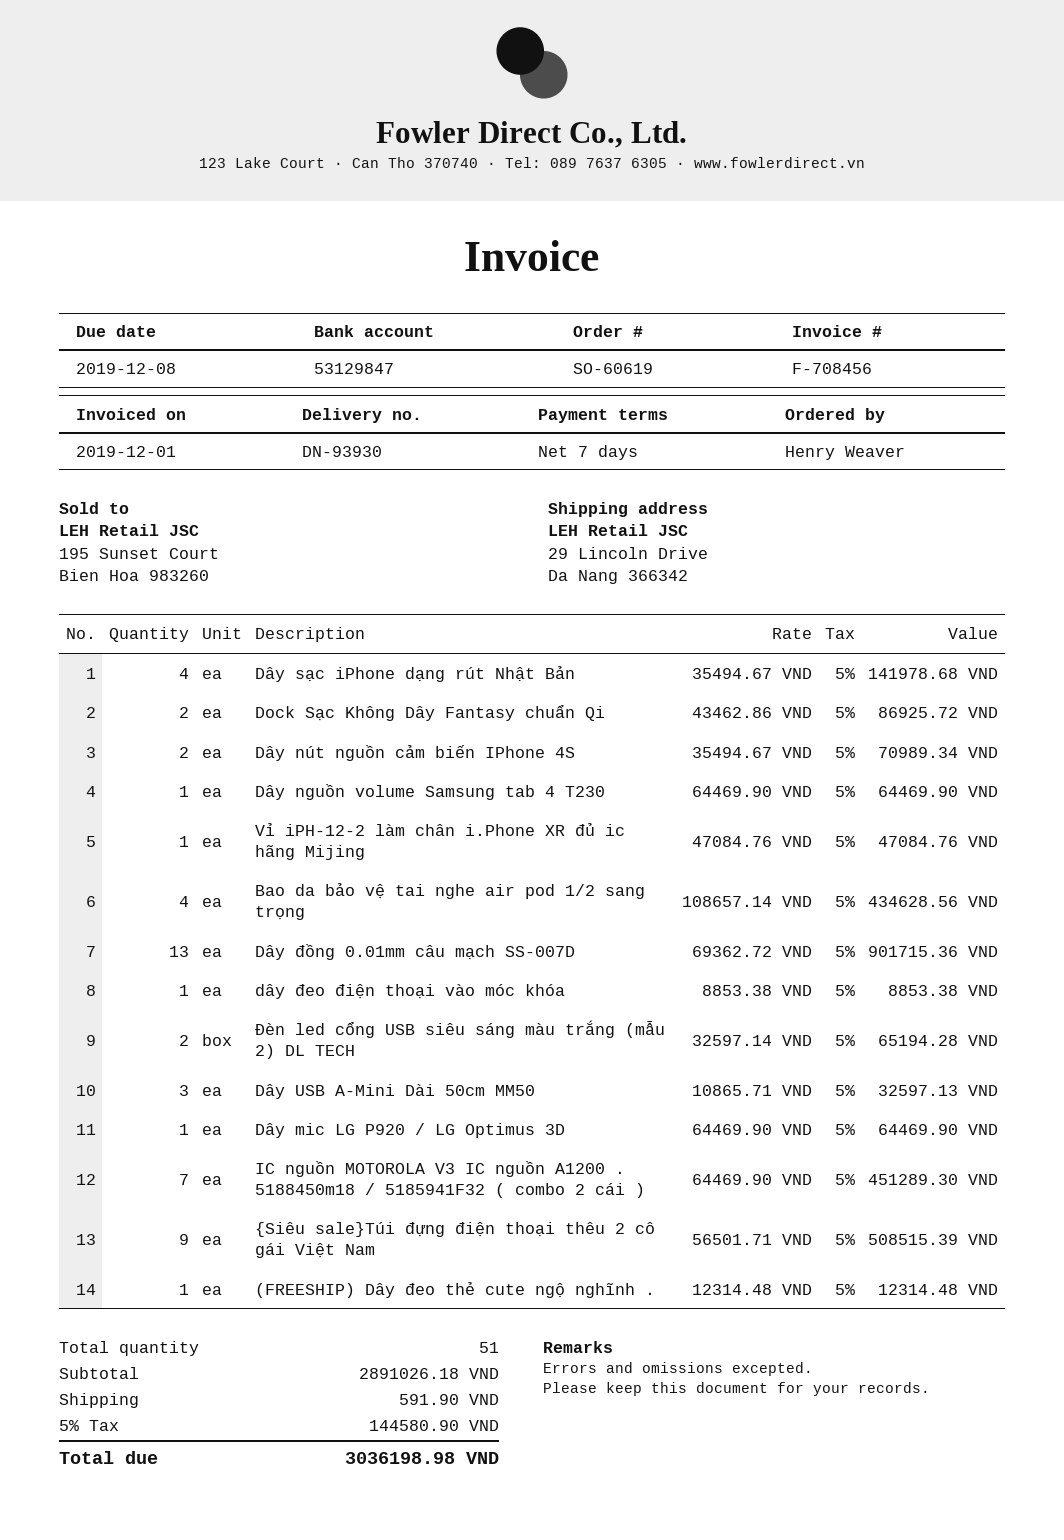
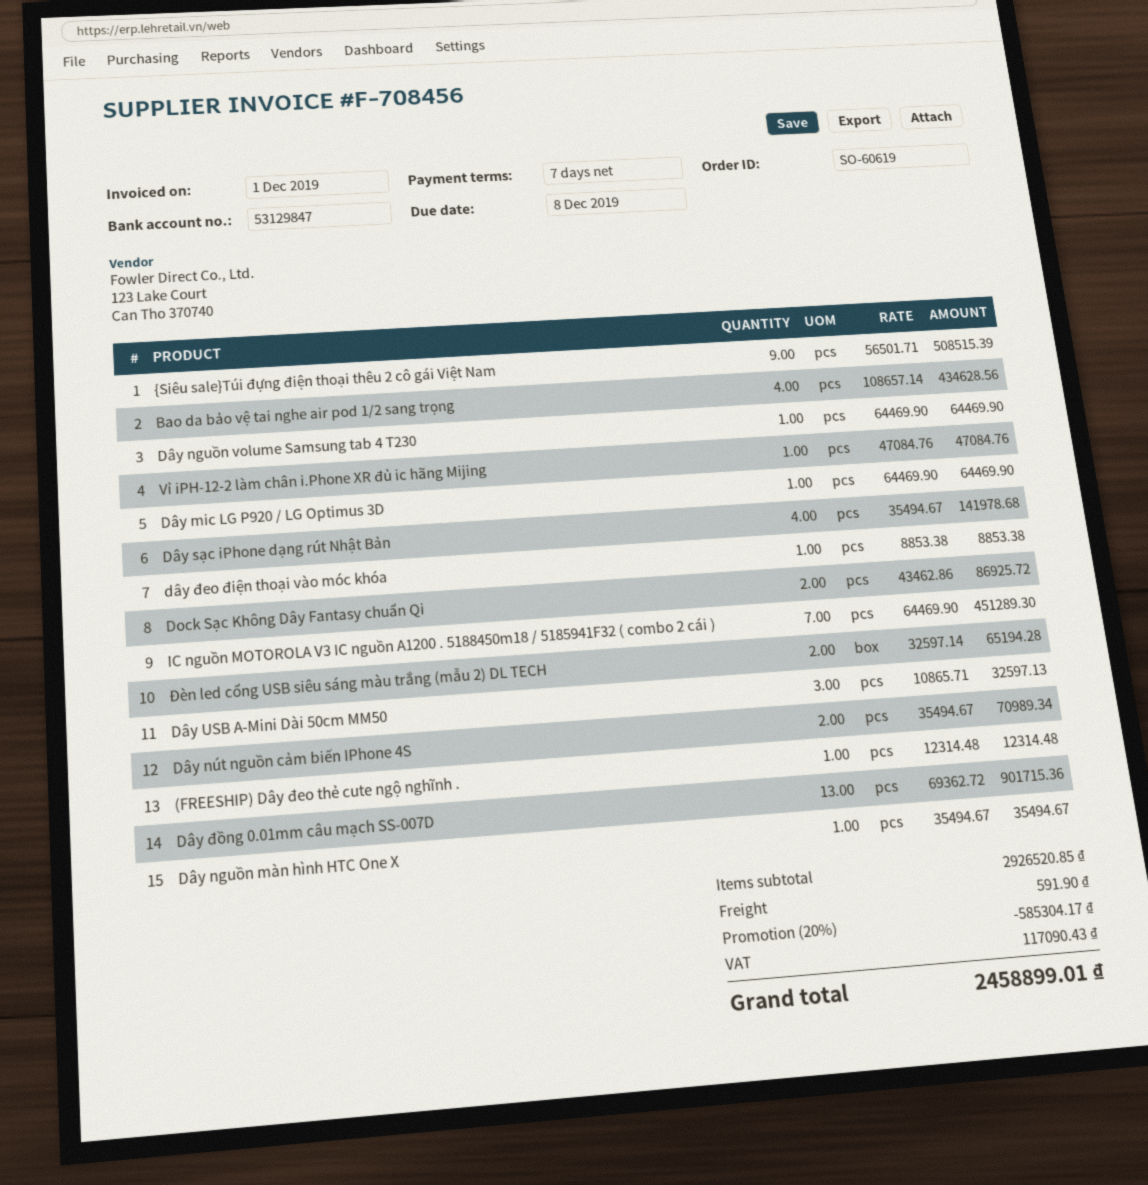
Dây nguồn màn hình HTC One X: none -> 1 x 35494.67 = 35494.67
subtotal: 2891026.18 -> 2926520.85
discount: none -> 20% = 585304.17
tax: 144580.90 -> 117090.43
total: 3036198.98 -> 2458899.01

